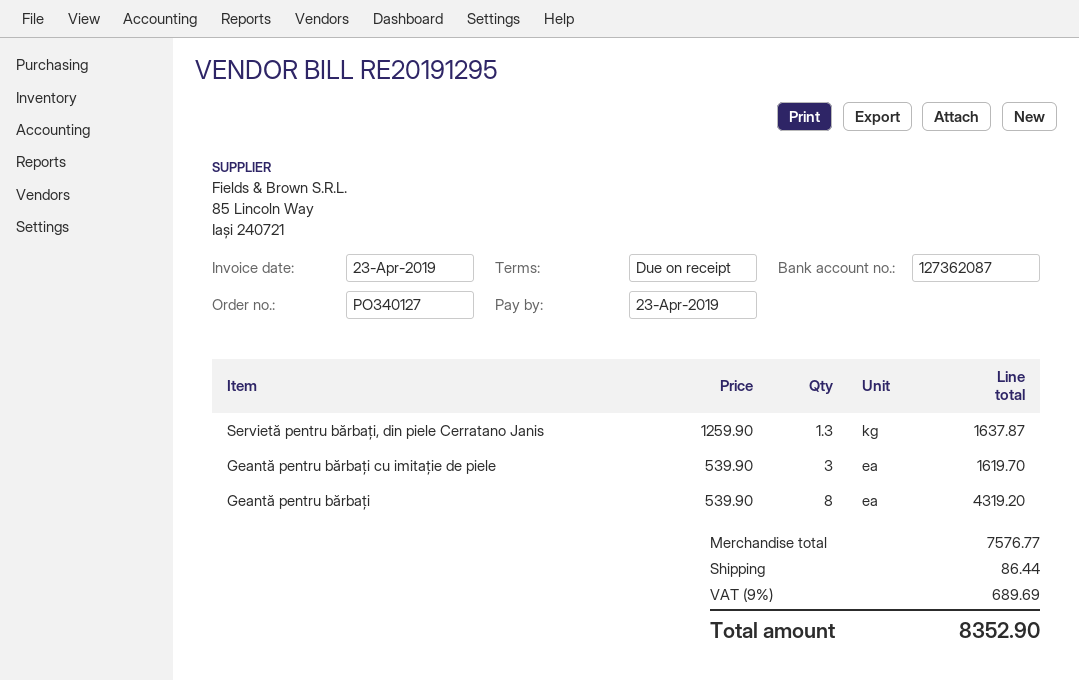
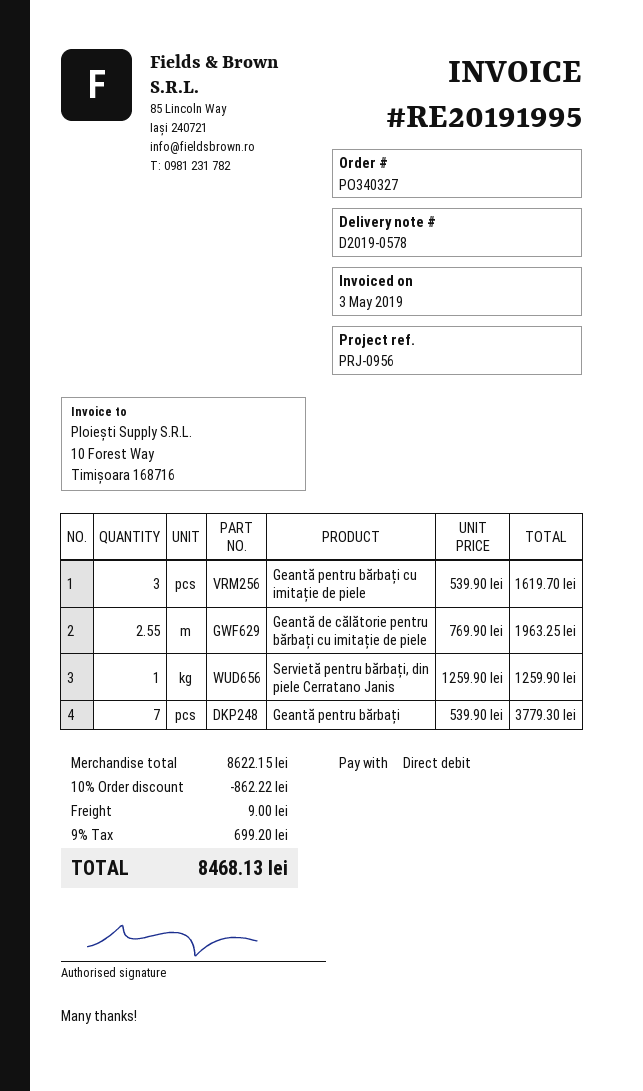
order number: PO340127 -> PO340327
invoice number: RE20191295 -> RE20191995
invoice date: 2019-04-23 -> 2019-05-03
Servietă pentru bărbați, din piele Cerratano Janis: 1.3 x 1259.90 = 1637.87 -> 1 x 1259.90 = 1259.90
Geantă pentru bărbați: 8 x 539.90 = 4319.20 -> 7 x 539.90 = 3779.30
Geantă de călătorie pentru bărbați cu imitație de piele: none -> 2.55 x 769.90 = 1963.25
subtotal: 7576.77 -> 8622.15
discount: none -> 10% = 862.22
shipping: 86.44 -> 9.00
tax: 9% = 689.69 -> 9% = 699.20
total: 8352.90 -> 8468.13

